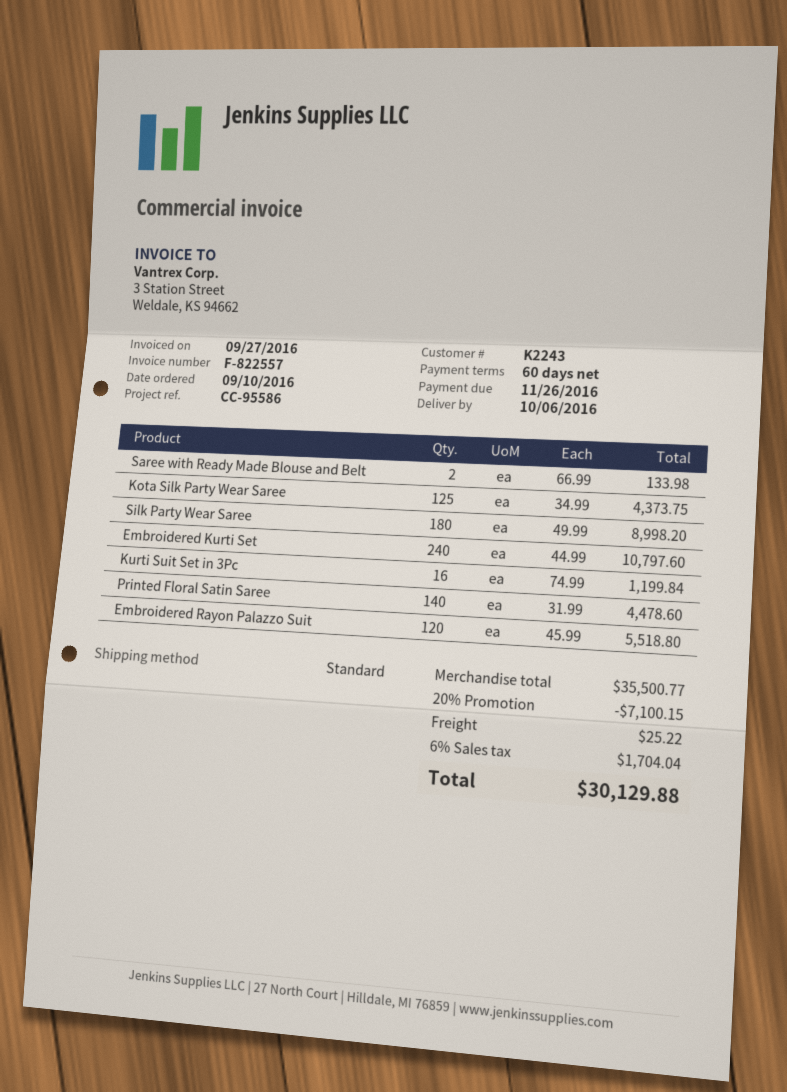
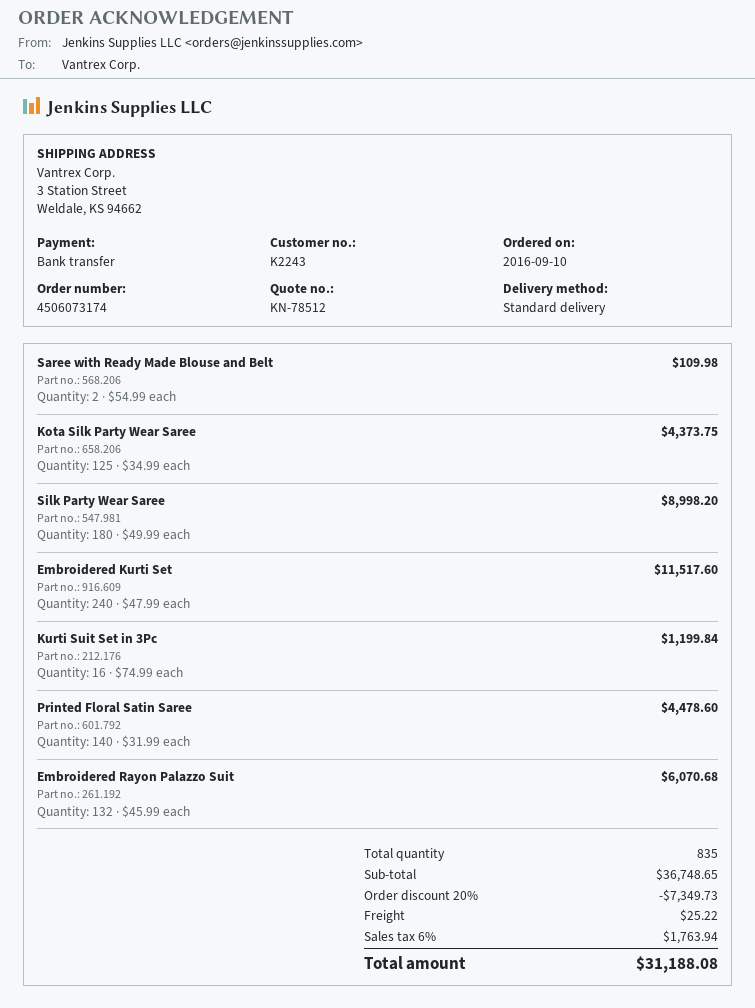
Saree with Ready Made Blouse and Belt: 2 x 66.99 = 133.98 -> 2 x 54.99 = 109.98
Embroidered Kurti Set: 240 x 44.99 = 10797.60 -> 240 x 47.99 = 11517.60
Embroidered Rayon Palazzo Suit: 120 x 45.99 = 5518.80 -> 132 x 45.99 = 6070.68
subtotal: 35500.77 -> 36748.65
discount: 20% = 7100.15 -> 20% = 7349.73
tax: 6% = 1704.04 -> 6% = 1763.94
total: 30129.88 -> 31188.08

